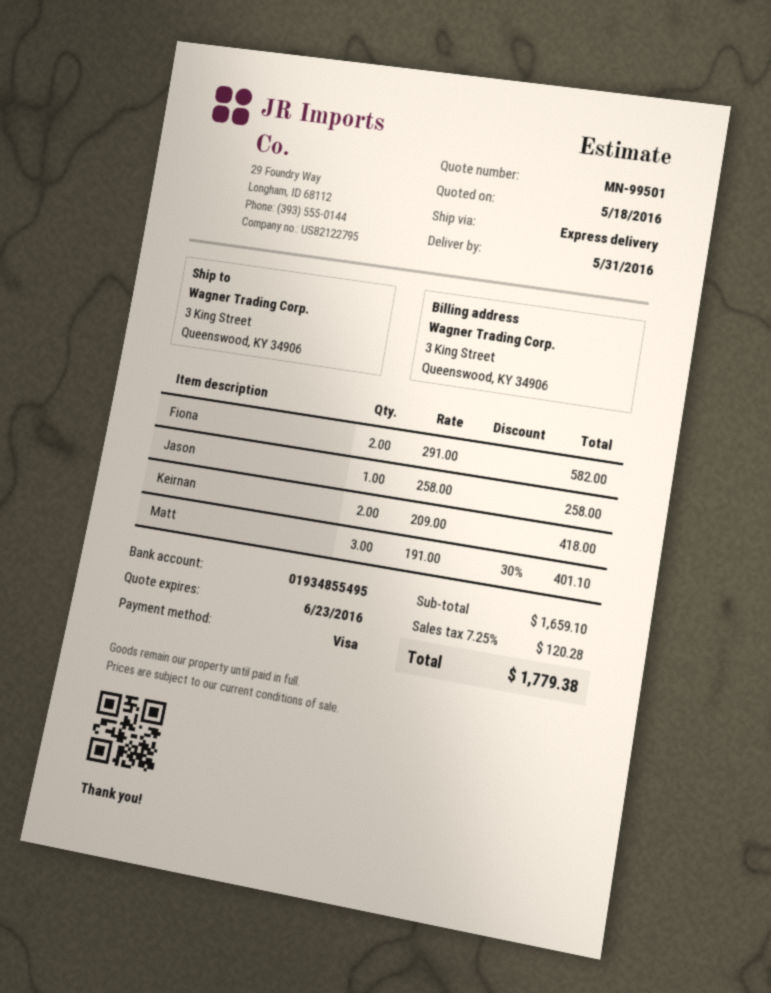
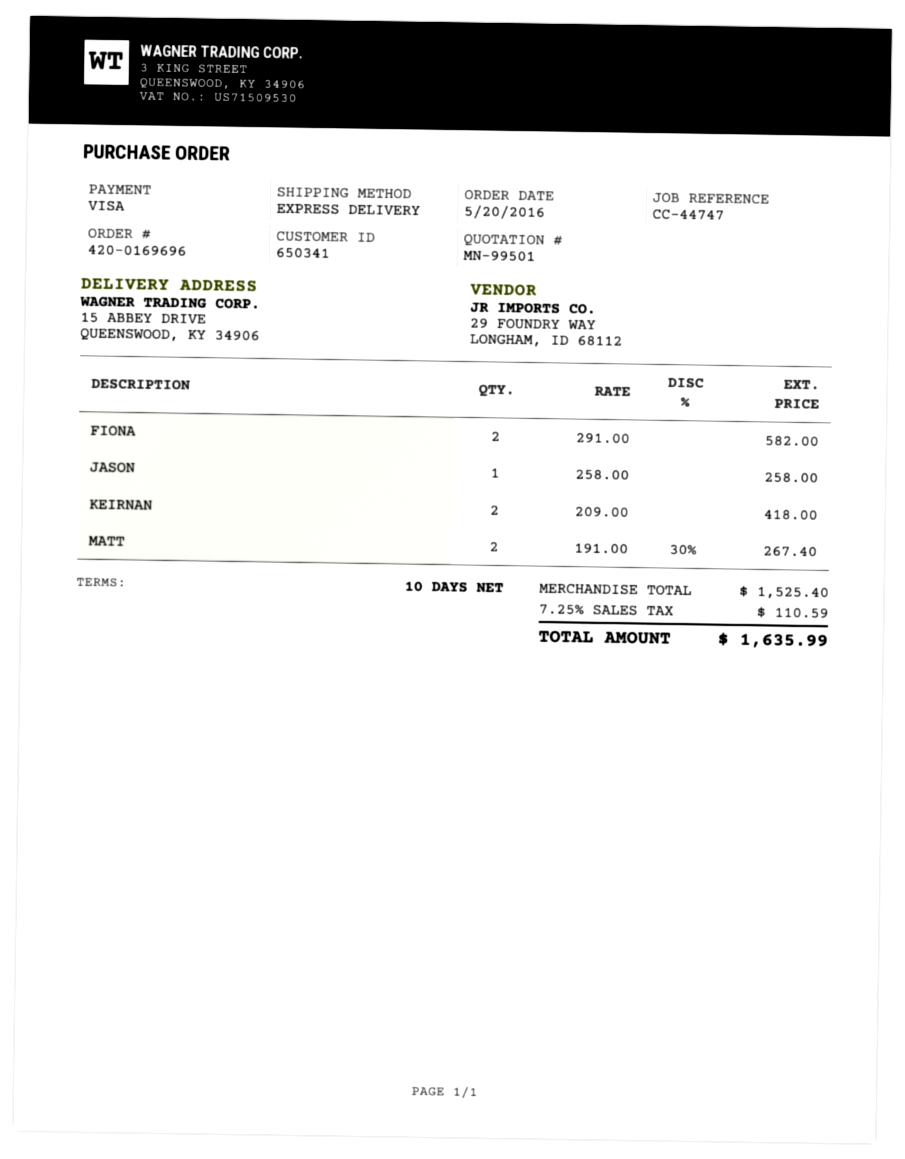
ship to: 3 King Street, Queenswood, KY 34906 -> 15 ABBEY DRIVE, QUEENSWOOD, KY 34906
Matt: 3 x 191.00 - 30% = 401.10 -> 2 x 191.00 - 30% = 267.40
subtotal: 1659.10 -> 1525.40
tax: 7.25% = 120.28 -> 7.25% = 110.59
total: 1779.38 -> 1635.99

